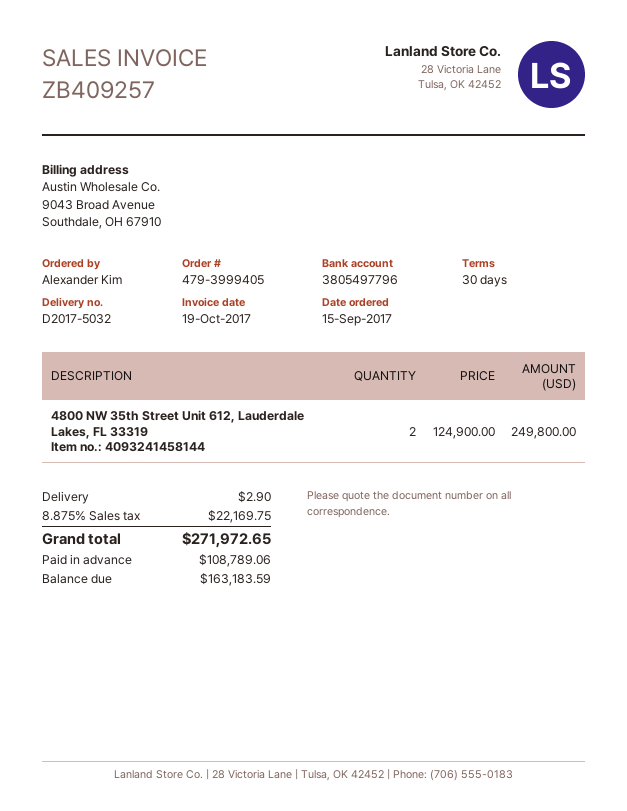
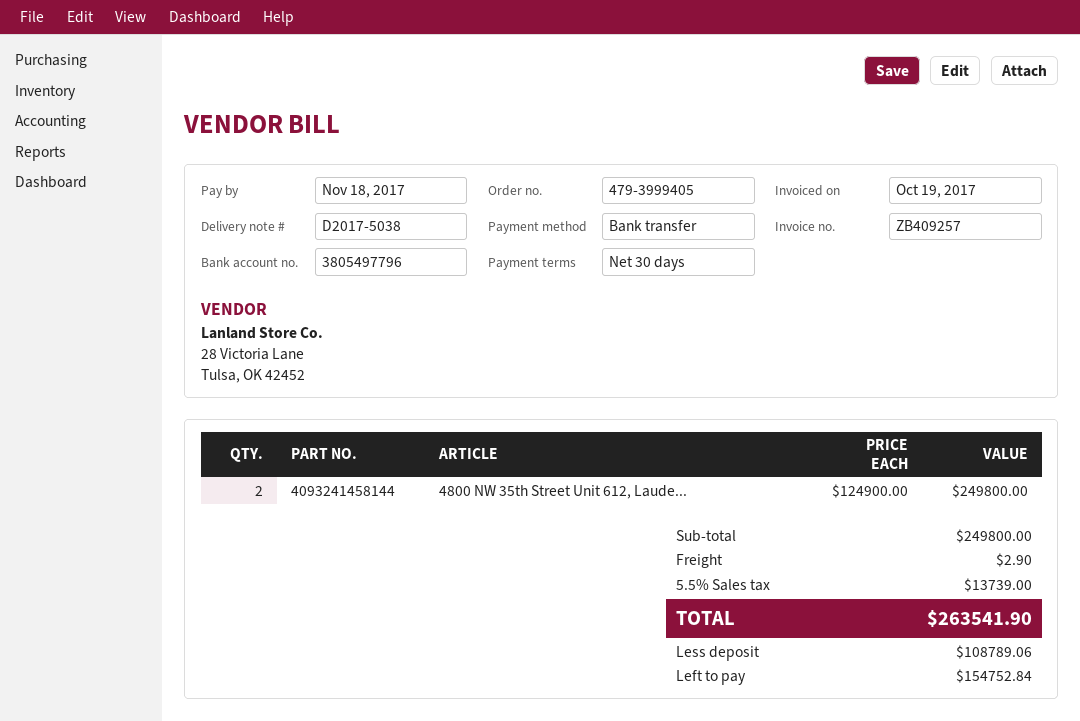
delivery note number: D2017-5032 -> D2017-5038
tax: 8.875% = 22169.75 -> 5.5% = 13739.00
total: 271972.65 -> 263541.90
balance: 163183.59 -> 154752.84

